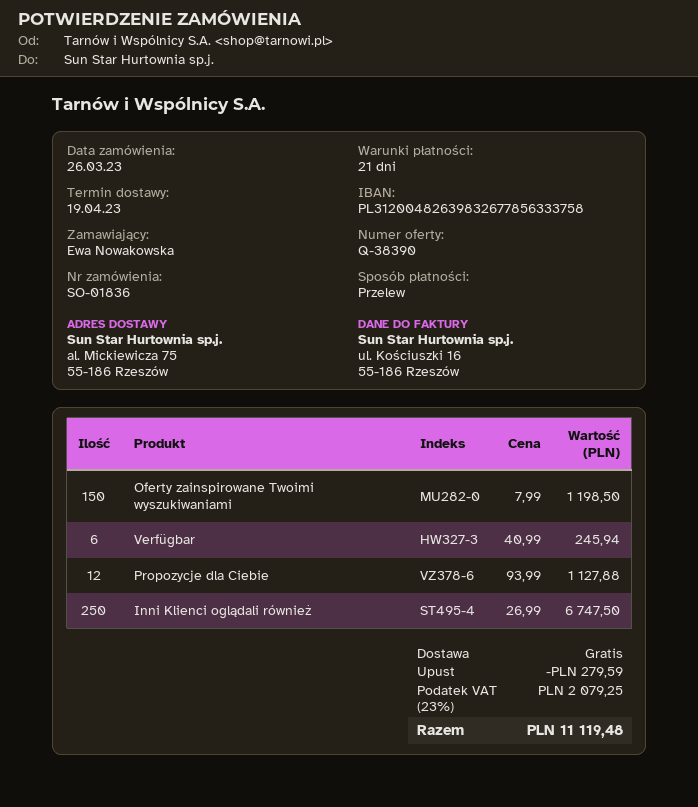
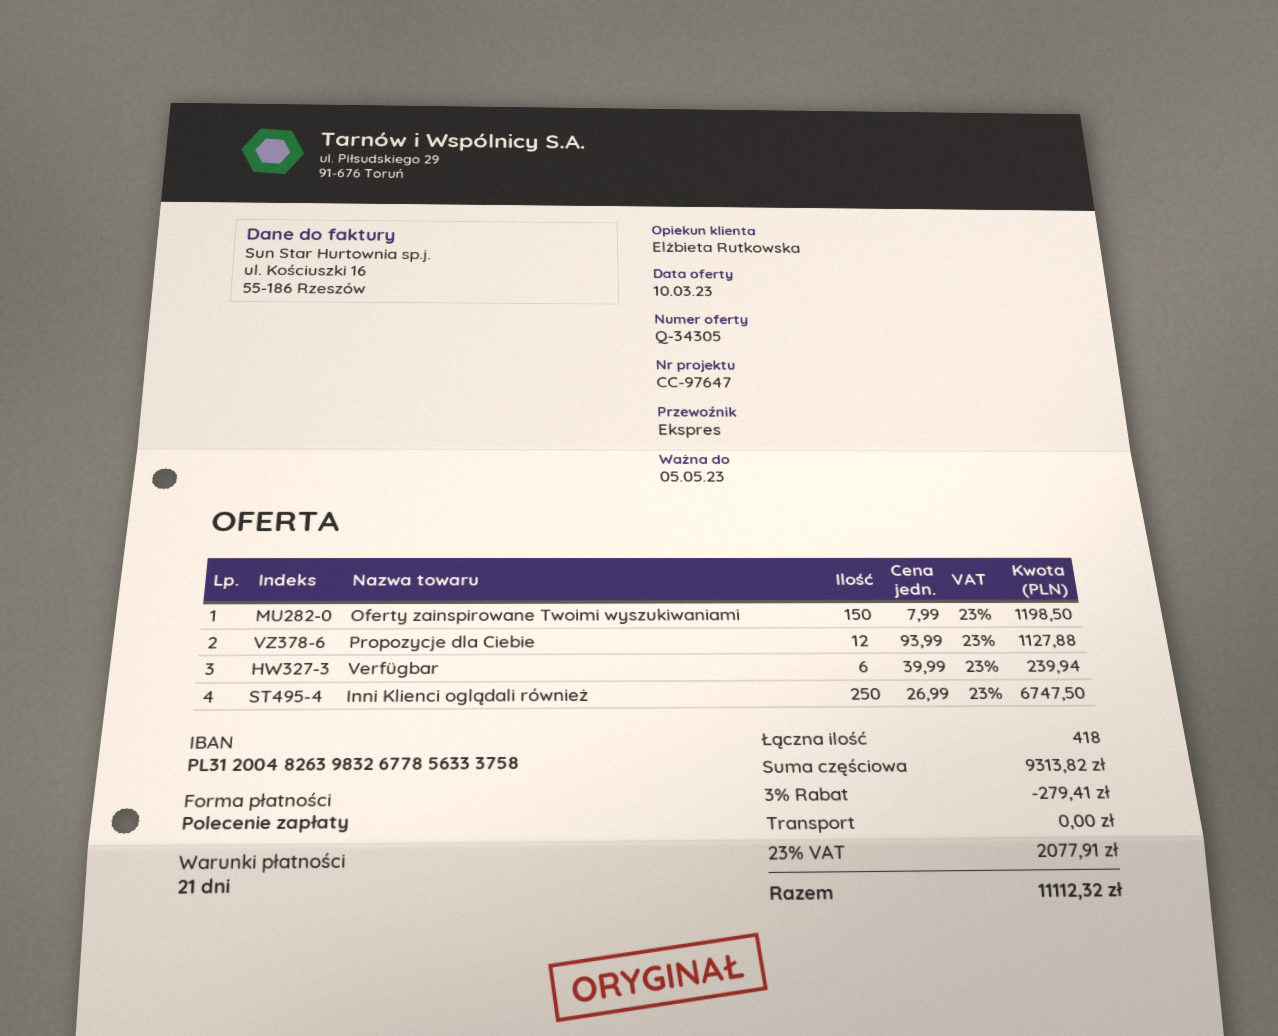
quote number: Q-38390 -> Q-34305
payment method: bank transfer -> direct debit
Verfügbar: 6 x 40.99 = 245.94 -> 6 x 39.99 = 239.94
discount: 279.59 -> 279.41
tax: 23% = 2079.25 -> 23% = 2077.91
total: 11119.48 -> 11112.32

